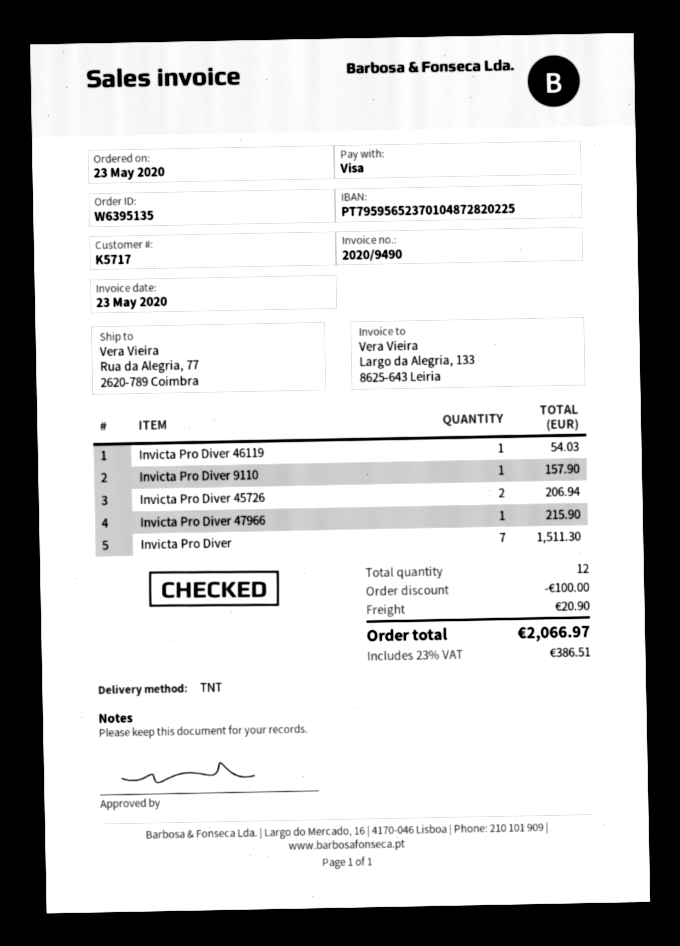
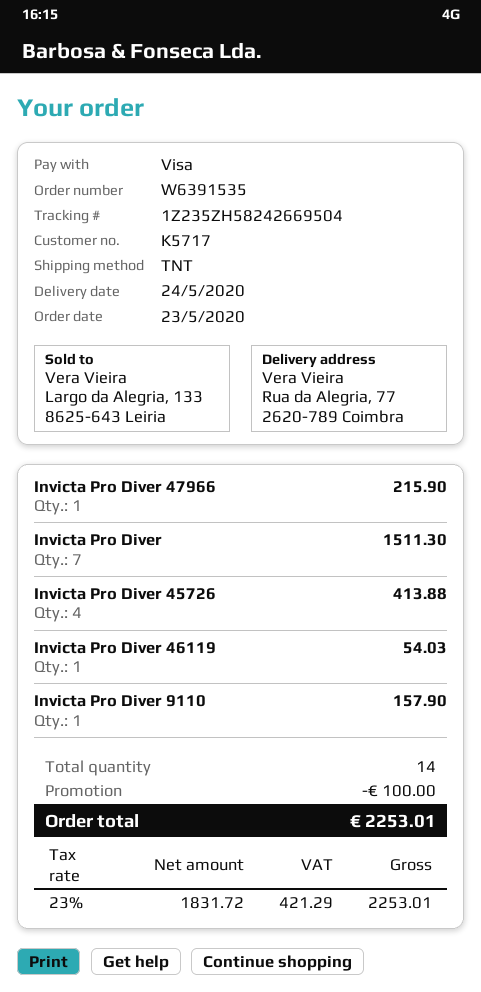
order number: W6395135 -> W6391535
Invicta Pro Diver 45726: 2 for 206.94 -> 4 for 413.88
total quantity: 12 -> 14
shipping: 20.90 -> none
tax: 23% = 386.51 -> 23% = 421.29
total: 2066.97 -> 2253.01

